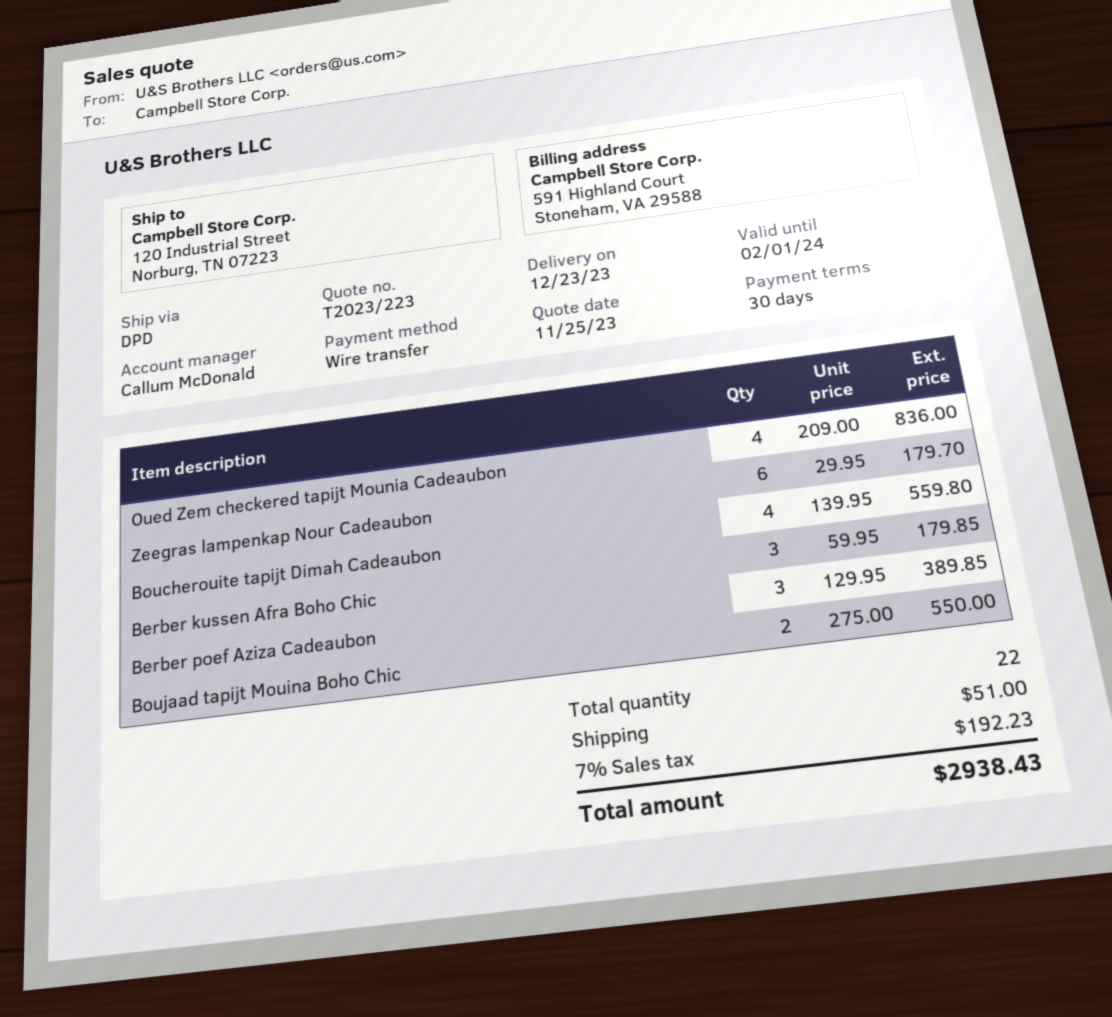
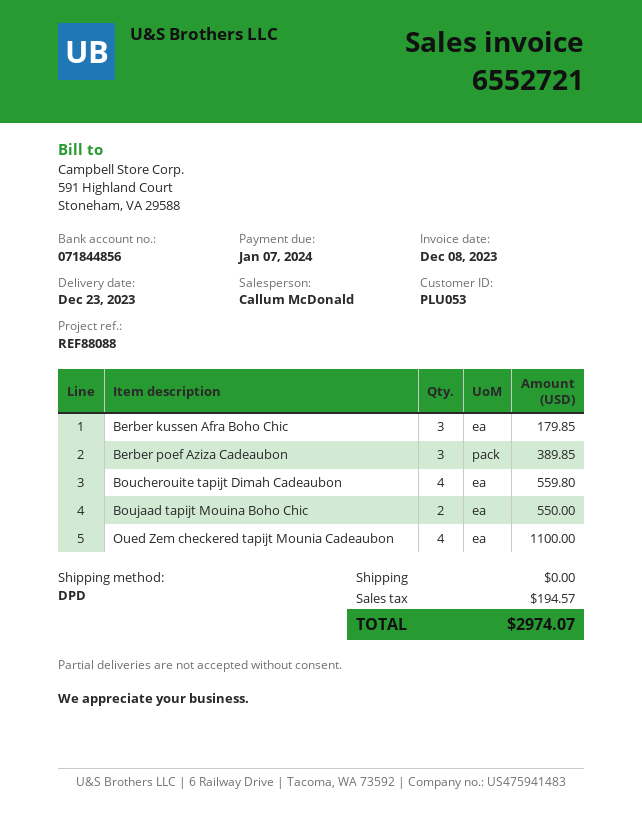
Oued Zem checkered tapijt Mounia Cadeaubon: 4 for 836.00 -> 4 for 1100.00
Zeegras lampenkap Nour Cadeaubon: 6 for 179.70 -> none
shipping: 51.00 -> 0.00
tax: 192.23 -> 194.57
total: 2938.43 -> 2974.07

